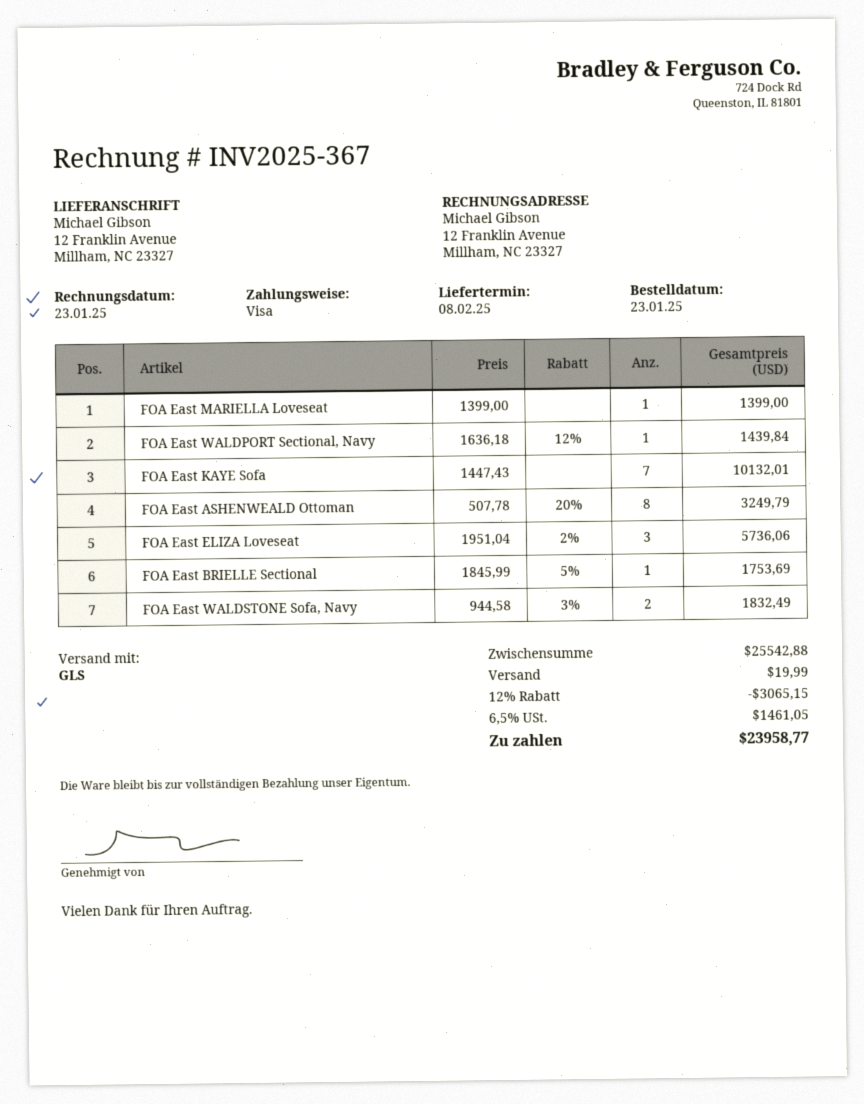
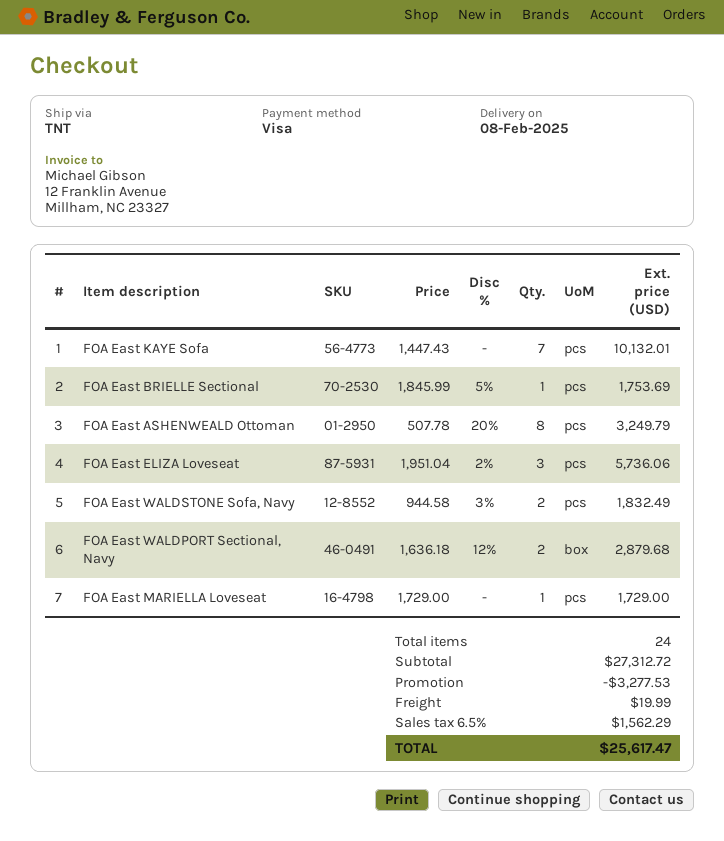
shipping method: GLS -> TNT
FOA East MARIELLA Loveseat: 1 x 1399.00 = 1399.00 -> 1 x 1729.00 = 1729.00
FOA East WALDPORT Sectional, Navy: 1 x 1636.18 - 12% = 1439.84 -> 2 x 1636.18 - 12% = 2879.68
subtotal: 25542.88 -> 27312.72
discount: 3065.15 -> 3277.53
tax: 6.5% = 1461.05 -> 6.5% = 1562.29
total: 23958.77 -> 25617.47

